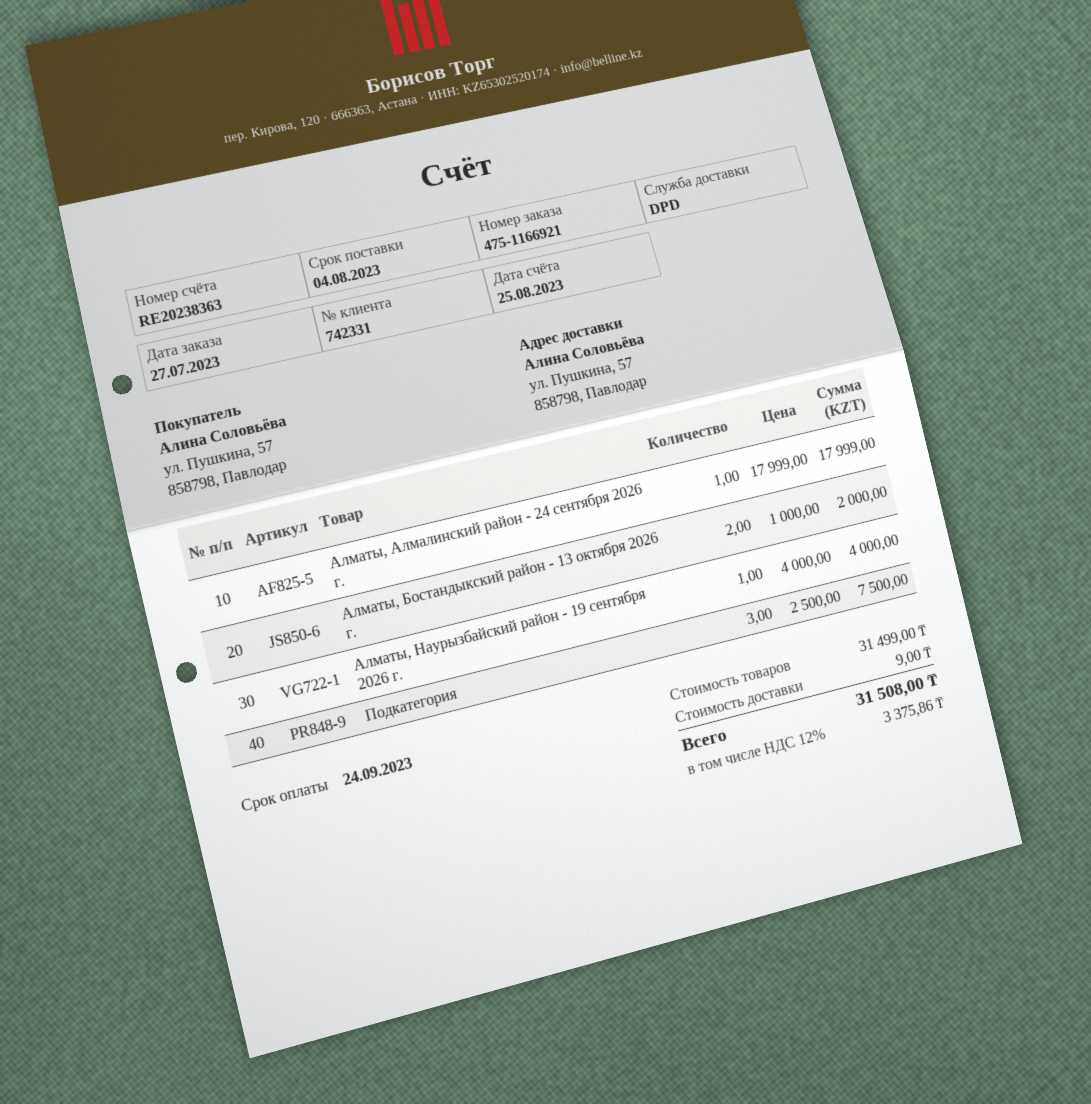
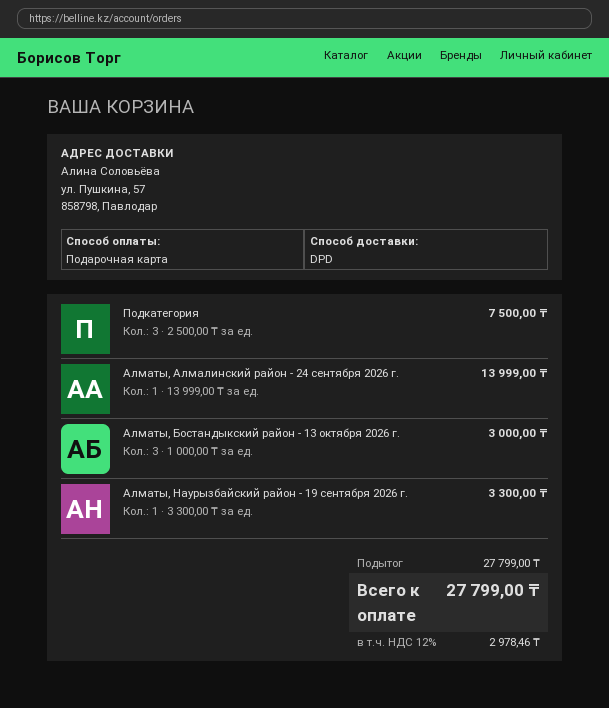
Алматы, Алмалинский район - 24 сентября 2026 г.: 1 x 17999.00 = 17999.00 -> 1 x 13999.00 = 13999.00
Алматы, Бостандыкский район - 13 октября 2026 г.: 2 x 1000.00 = 2000.00 -> 3 x 1000.00 = 3000.00
Алматы, Наурызбайский район - 19 сентября 2026 г.: 1 x 4000.00 = 4000.00 -> 1 x 3300.00 = 3300.00
subtotal: 31499.00 -> 27799.00
shipping: 9.00 -> none
tax: 12% = 3375.86 -> 12% = 2978.46
total: 31508.00 -> 27799.00

